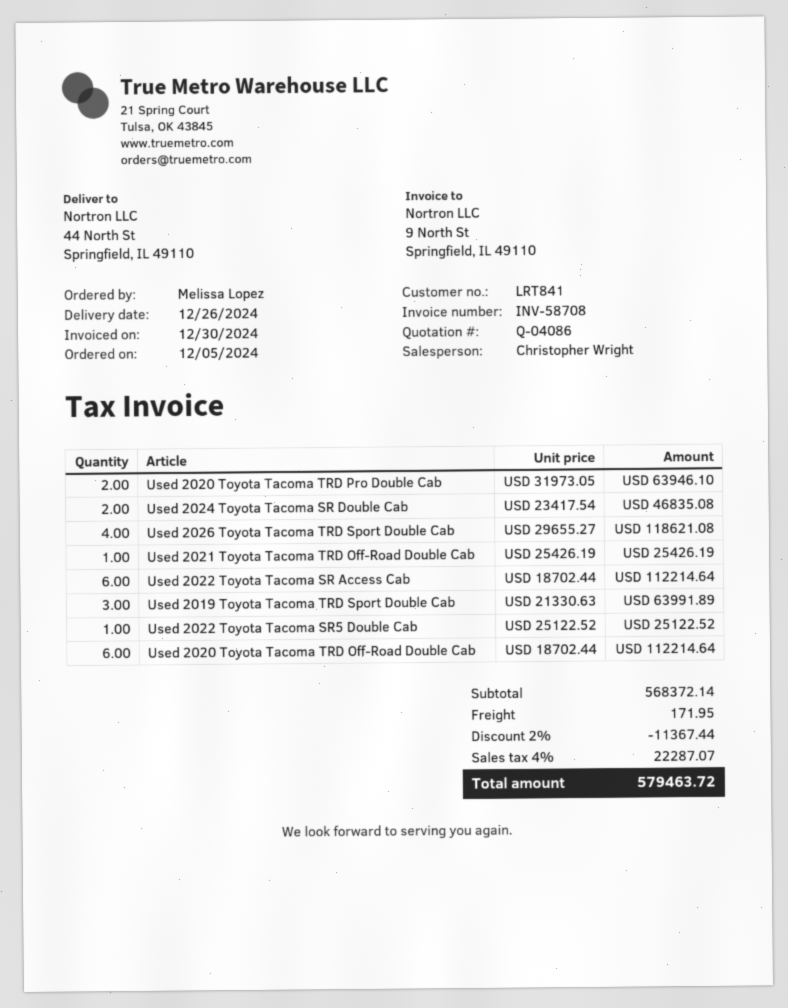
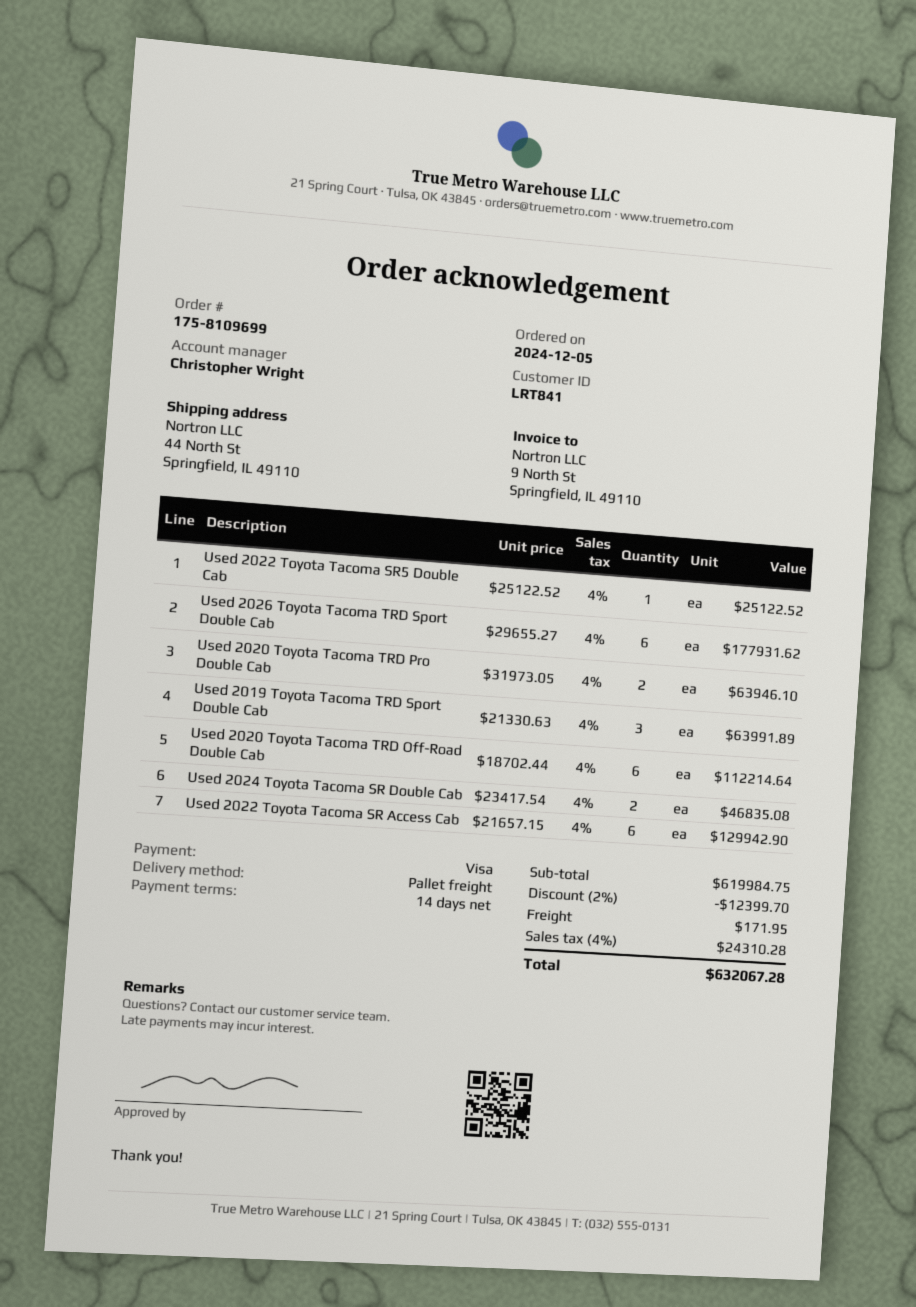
Used 2026 Toyota Tacoma TRD Sport Double Cab: 4 x 29655.27 = 118621.08 -> 6 x 29655.27 = 177931.62
Used 2021 Toyota Tacoma TRD Off-Road Double Cab: 1 x 25426.19 = 25426.19 -> none
Used 2022 Toyota Tacoma SR Access Cab: 6 x 18702.44 = 112214.64 -> 6 x 21657.15 = 129942.90
subtotal: 568372.14 -> 619984.75
discount: 2% = 11367.44 -> 2% = 12399.70
tax: 4% = 22287.07 -> 4% = 24310.28
total: 579463.72 -> 632067.28

